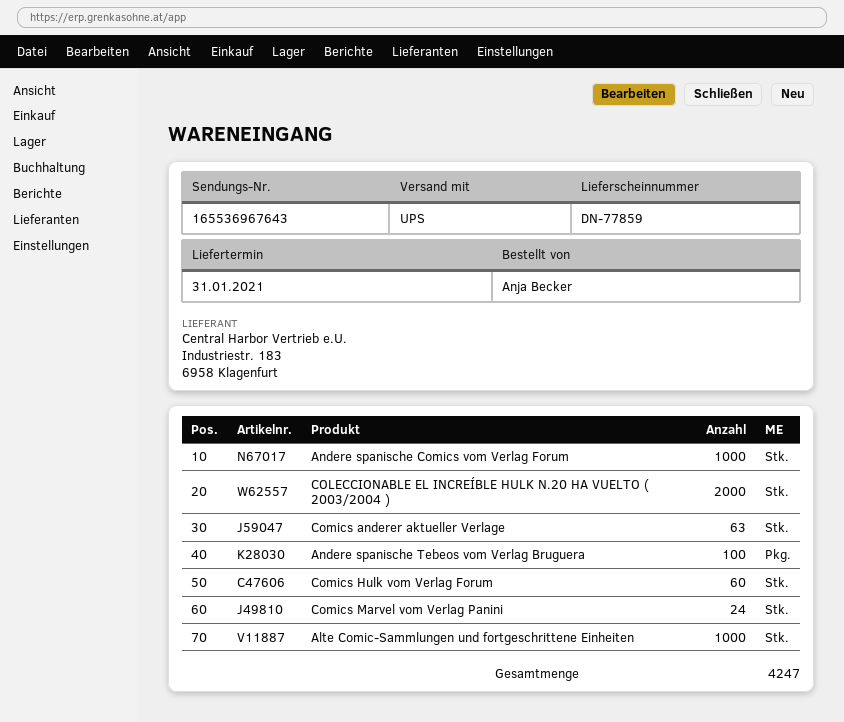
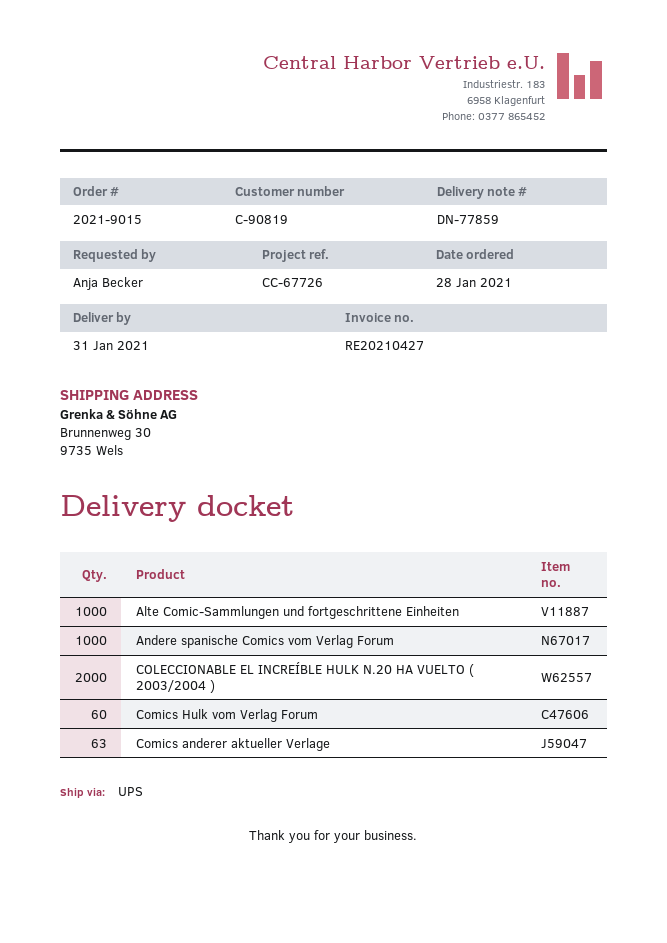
Andere spanische Tebeos vom Verlag Bruguera: 100 -> none
Comics Marvel vom Verlag Panini: 24 -> none

